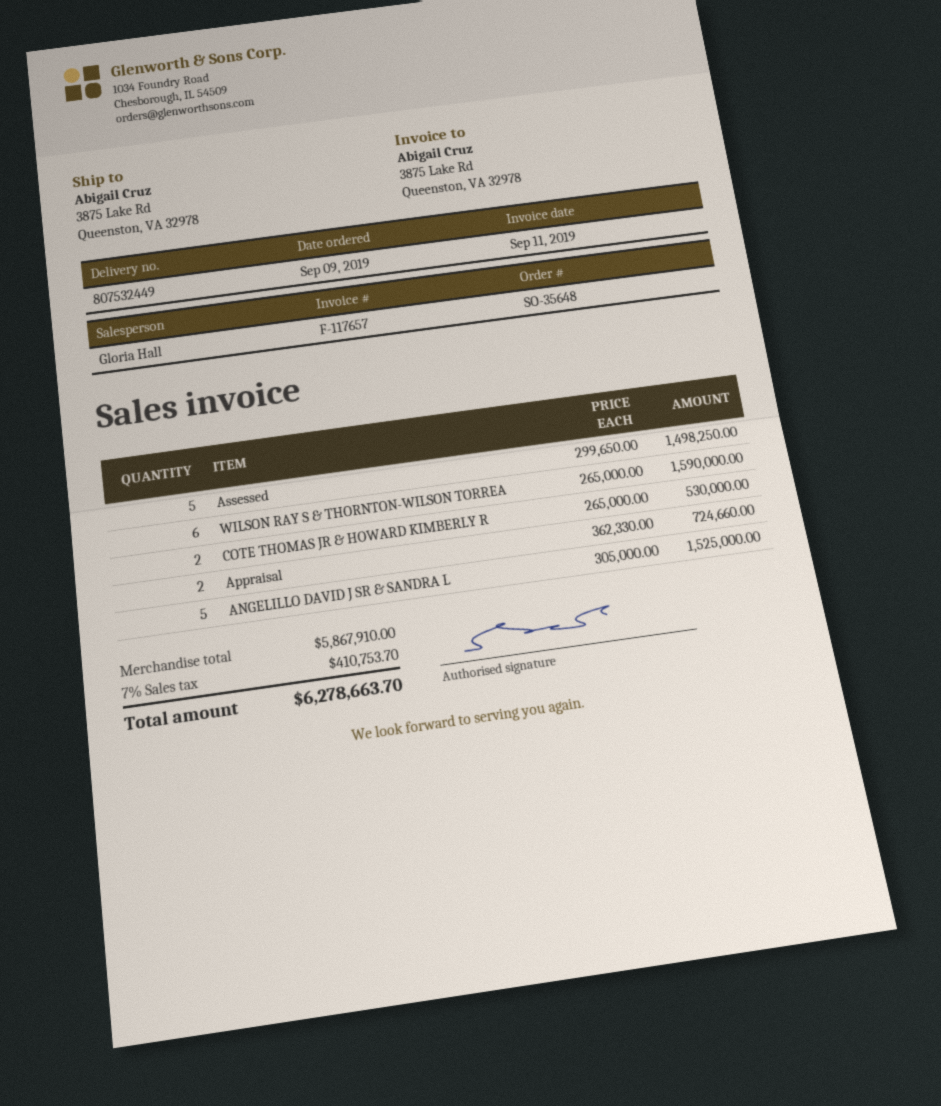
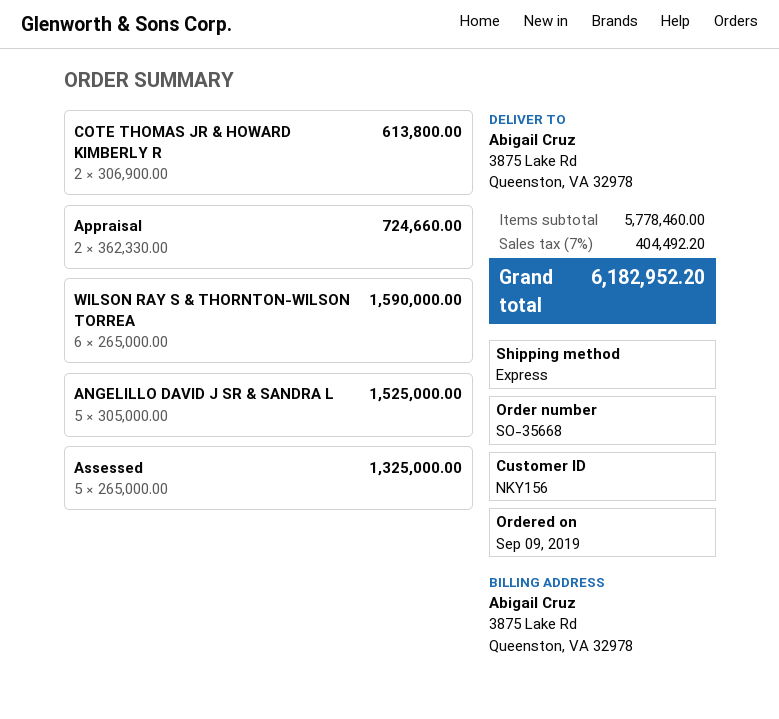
order number: SO-35648 -> SO-35668
Assessed: 5 x 299650.00 = 1498250.00 -> 5 x 265000.00 = 1325000.00
COTE THOMAS JR & HOWARD KIMBERLY R: 2 x 265000.00 = 530000.00 -> 2 x 306900.00 = 613800.00
subtotal: 5867910.00 -> 5778460.00
tax: 7% = 410753.70 -> 7% = 404492.20
total: 6278663.70 -> 6182952.20

